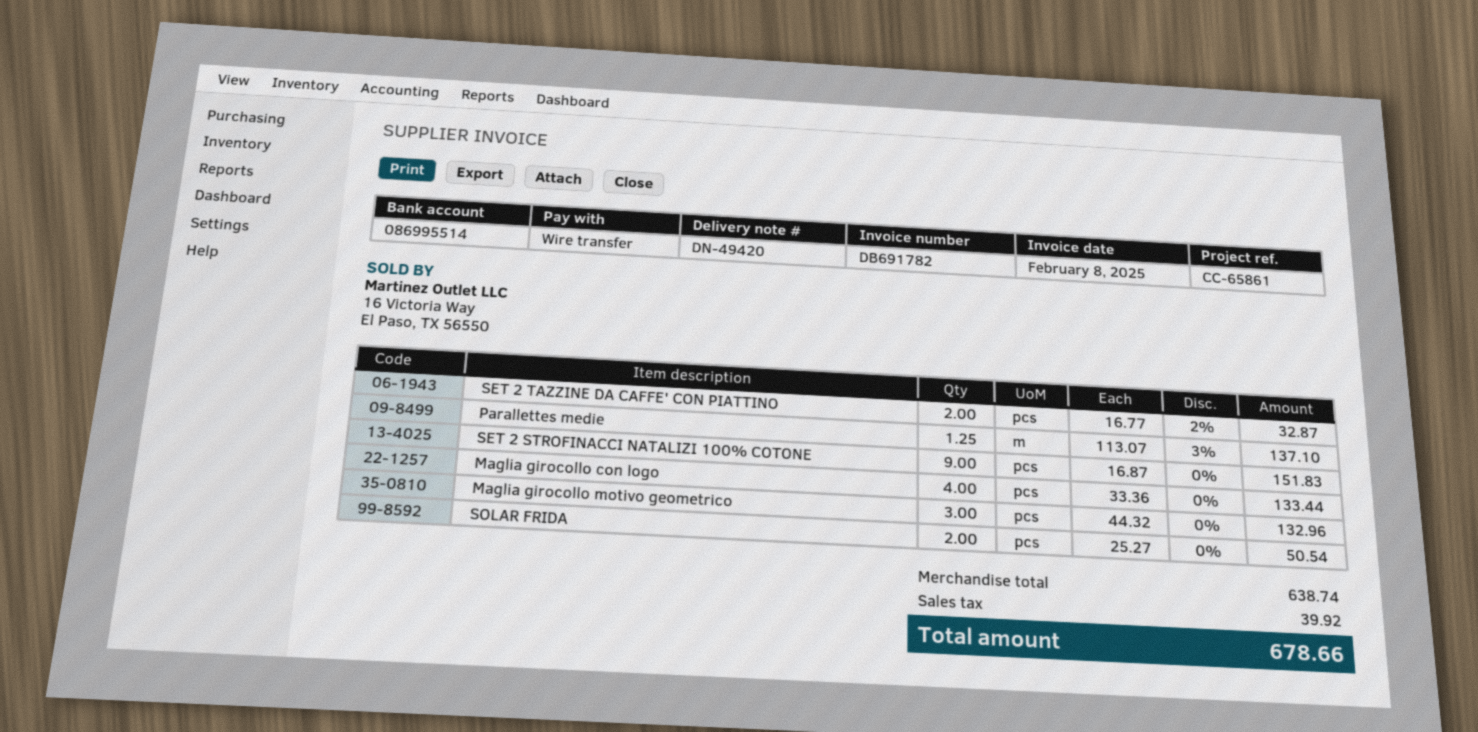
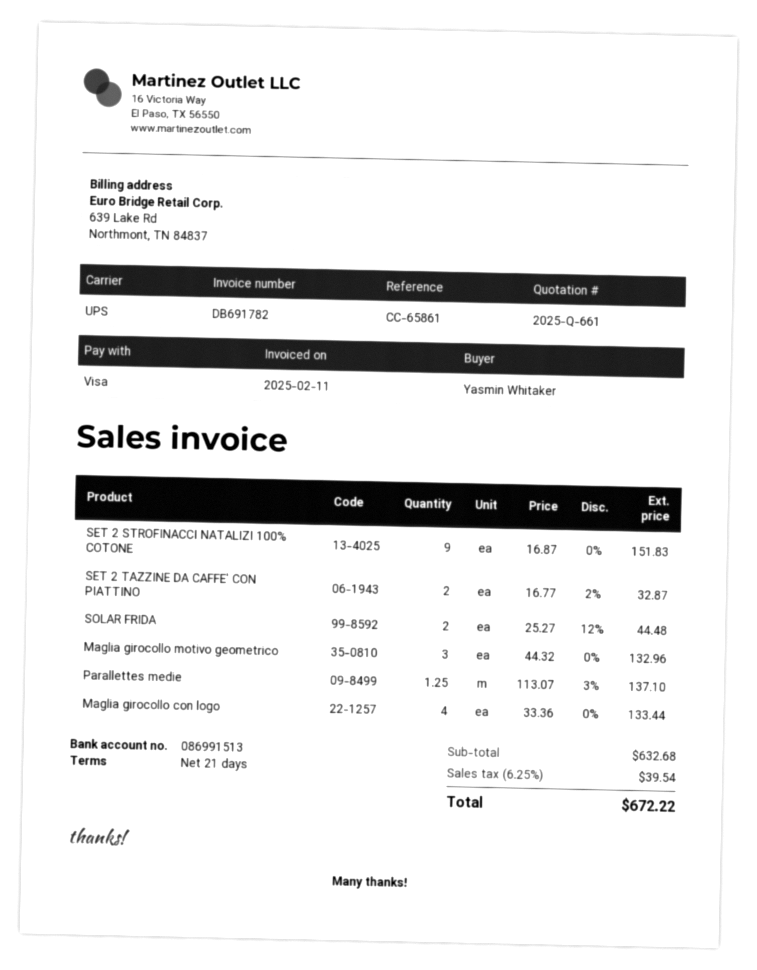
invoice date: 2025-02-08 -> 2025-02-11
payment method: bank transfer -> Visa
bank account: 086995514 -> 086991513
SOLAR FRIDA: 2 x 25.27 = 50.54 -> 2 x 25.27 - 12% = 44.48
subtotal: 638.74 -> 632.68
tax: 39.92 -> 39.54
total: 678.66 -> 672.22

